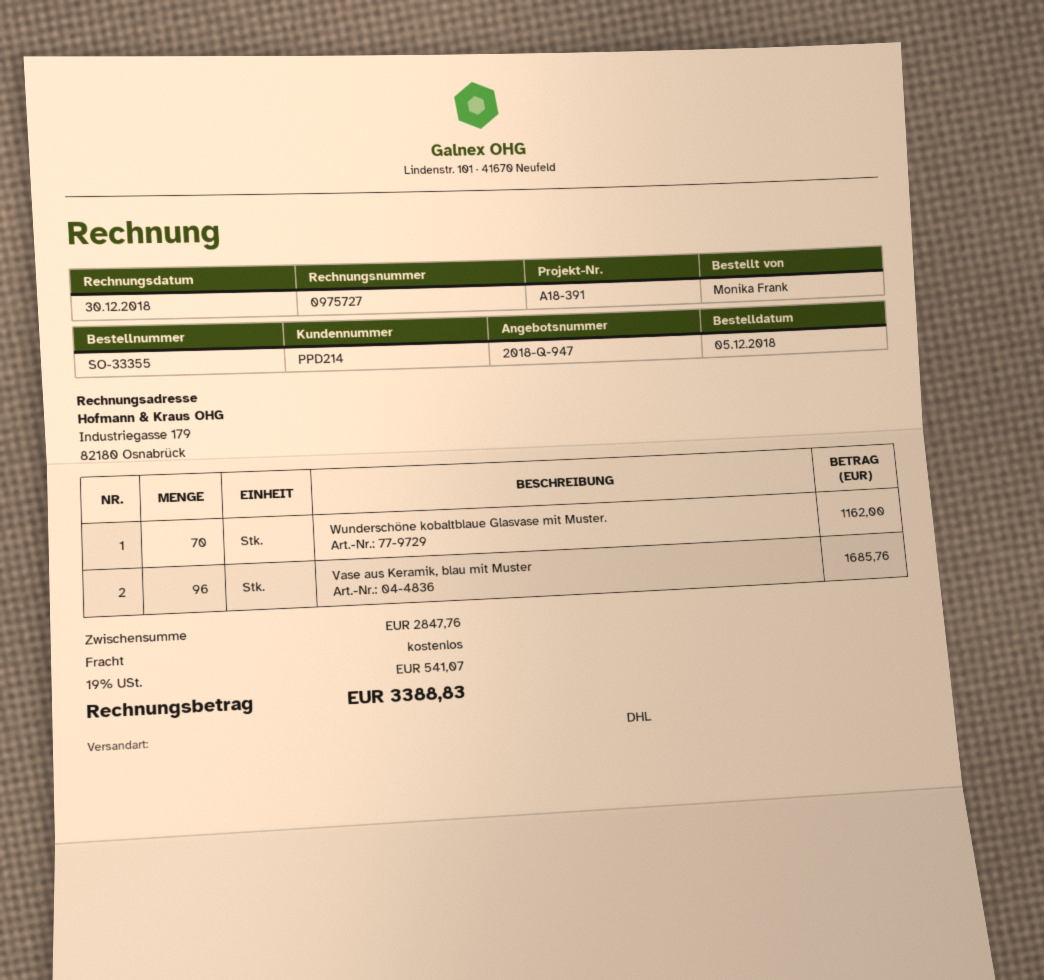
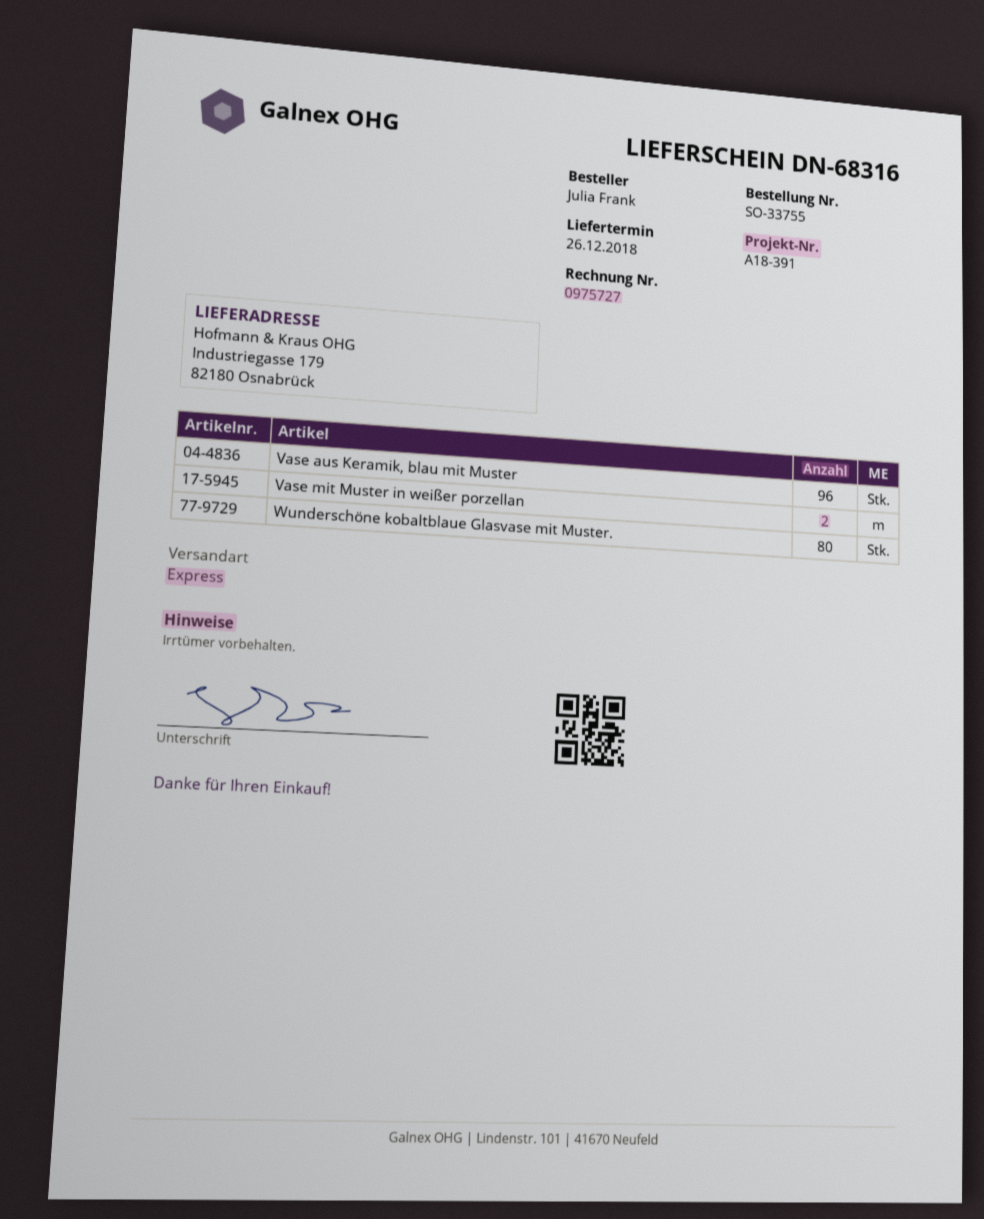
order number: SO-33355 -> SO-33755
ordered by: Monika Frank -> Julia Frank
shipping method: DHL -> express
Wunderschöne kobaltblaue Glasvase mit Muster.: 70 -> 80
Vase mit Muster in weißer porzellan: none -> 2

